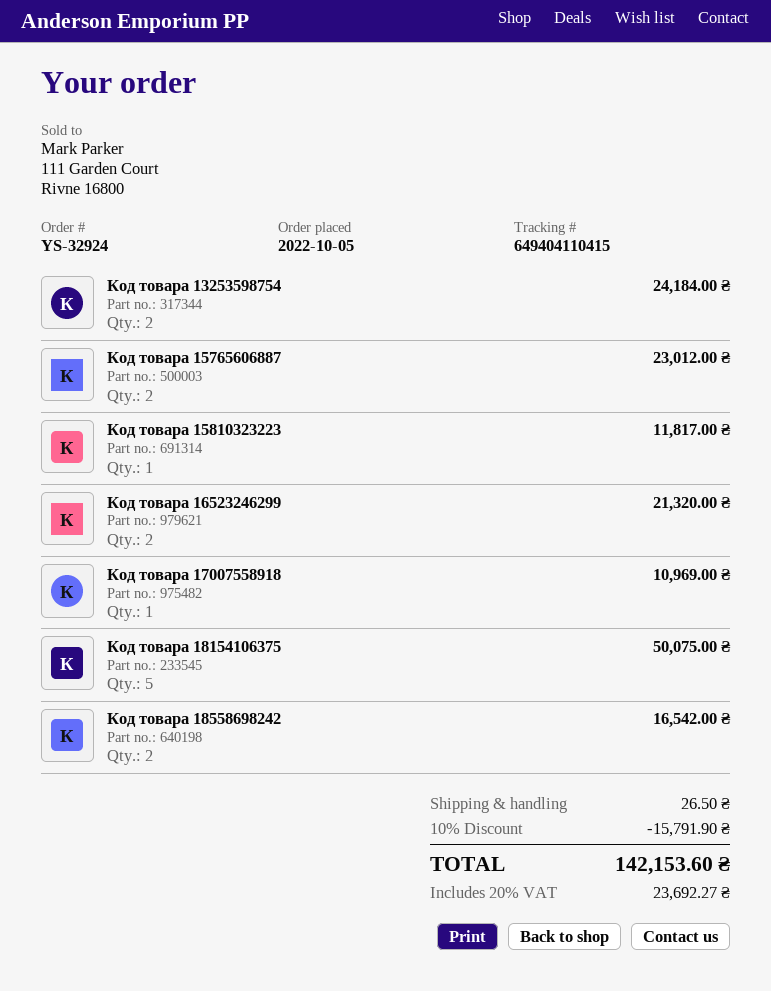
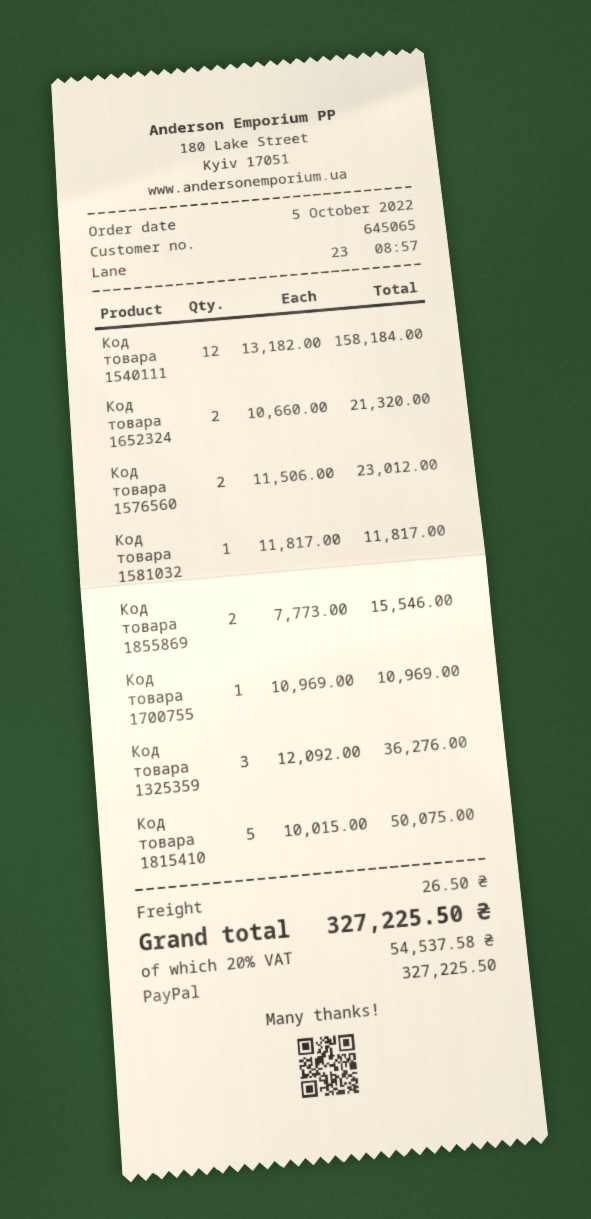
Код товара 13253598754: 2 for 24184.00 -> 3 for 36276.00
Код товара 18558698242: 2 for 16542.00 -> 2 for 15546.00
Код товара 1540111: none -> 12 for 158184.00
discount: 10% = 15791.90 -> none
tax: 20% = 23692.27 -> 20% = 54537.58
total: 142153.60 -> 327225.50

